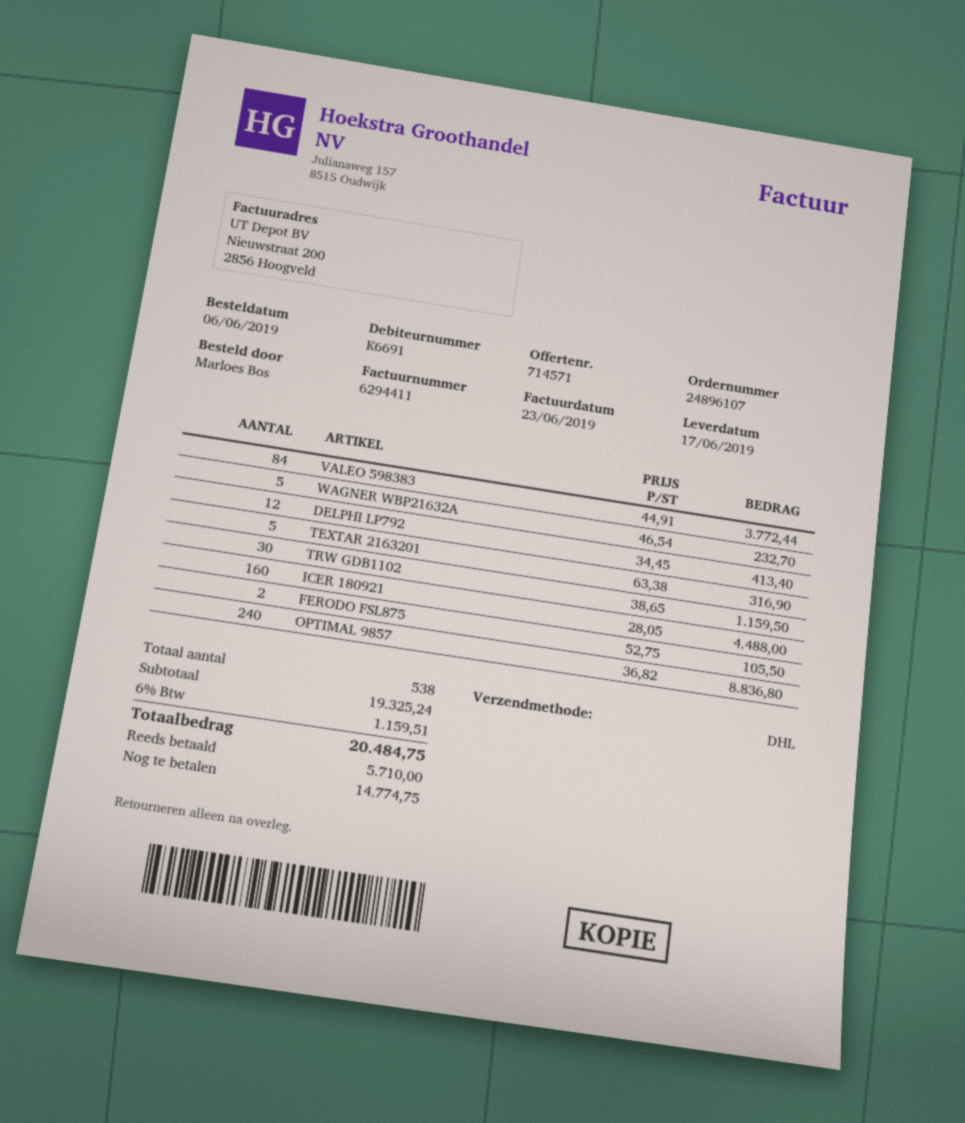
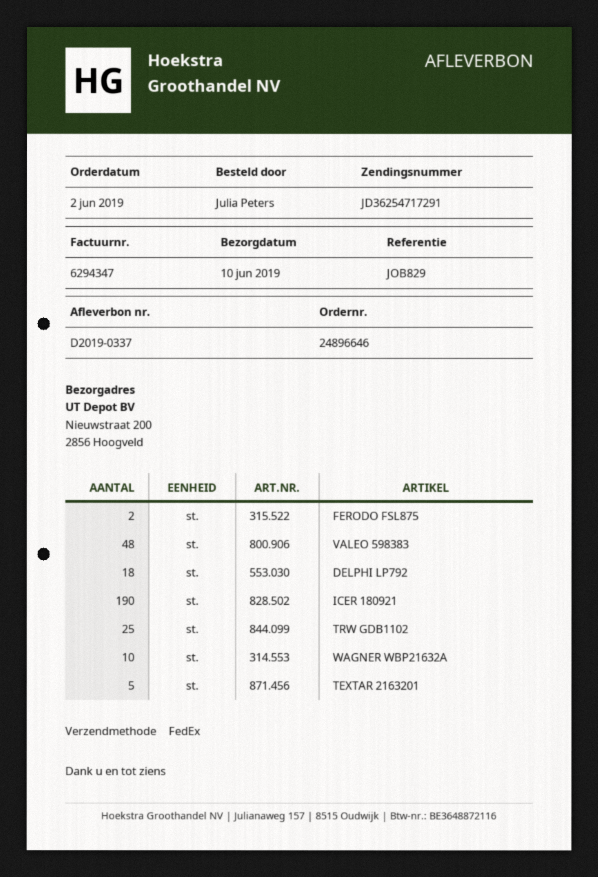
order number: 24896107 -> 24896646
order date: 2019-06-06 -> 2019-06-02
delivery date: 2019-06-17 -> 2019-06-10
invoice number: 6294411 -> 6294347
ordered by: Marloes Bos -> Julia Peters
shipping method: DHL -> FedEx
VALEO 598383: 84 -> 48
WAGNER WBP21632A: 5 -> 10
DELPHI LP792: 12 -> 18
TRW GDB1102: 30 -> 25
ICER 180921: 160 -> 190
OPTIMAL 9857: 240 -> none

